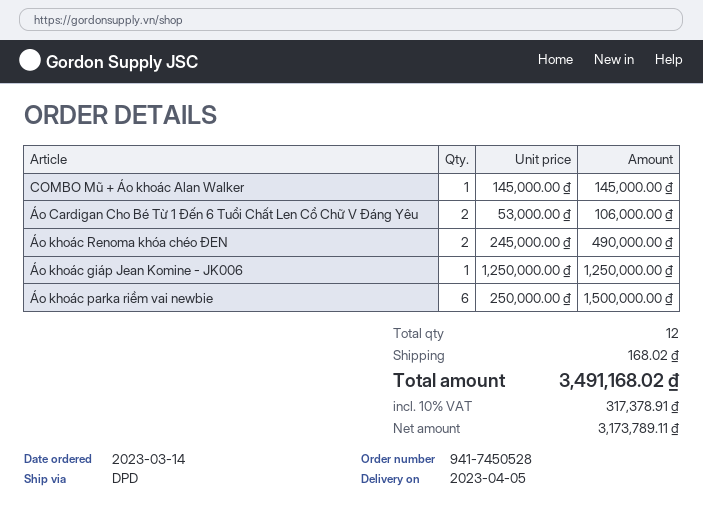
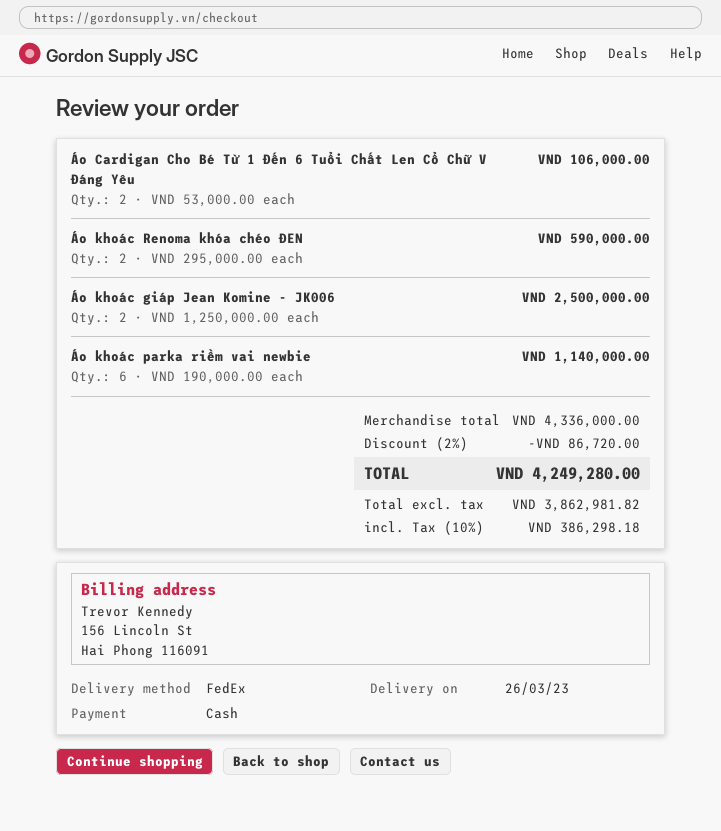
delivery date: 2023-04-05 -> 2023-03-26
shipping method: DPD -> FedEx
COMBO Mũ + Áo khoác Alan Walker: 1 x 145000.00 = 145000.00 -> none
Áo khoác Renoma khóa chéo ĐEN: 2 x 245000.00 = 490000.00 -> 2 x 295000.00 = 590000.00
Áo khoác giáp Jean Komine - JK006: 1 x 1250000.00 = 1250000.00 -> 2 x 1250000.00 = 2500000.00
Áo khoác parka riềm vai newbie: 6 x 250000.00 = 1500000.00 -> 6 x 190000.00 = 1140000.00
discount: none -> 2% = 86720.00
shipping: 168.02 -> none
net: 3173789.11 -> 3862981.82
tax: 10% = 317378.91 -> 10% = 386298.18
total: 3491168.02 -> 4249280.00

